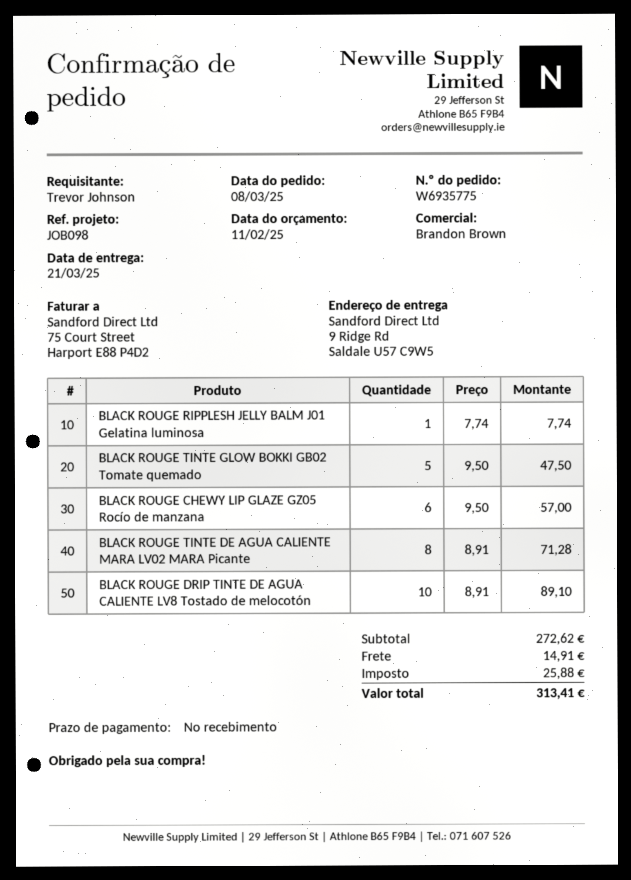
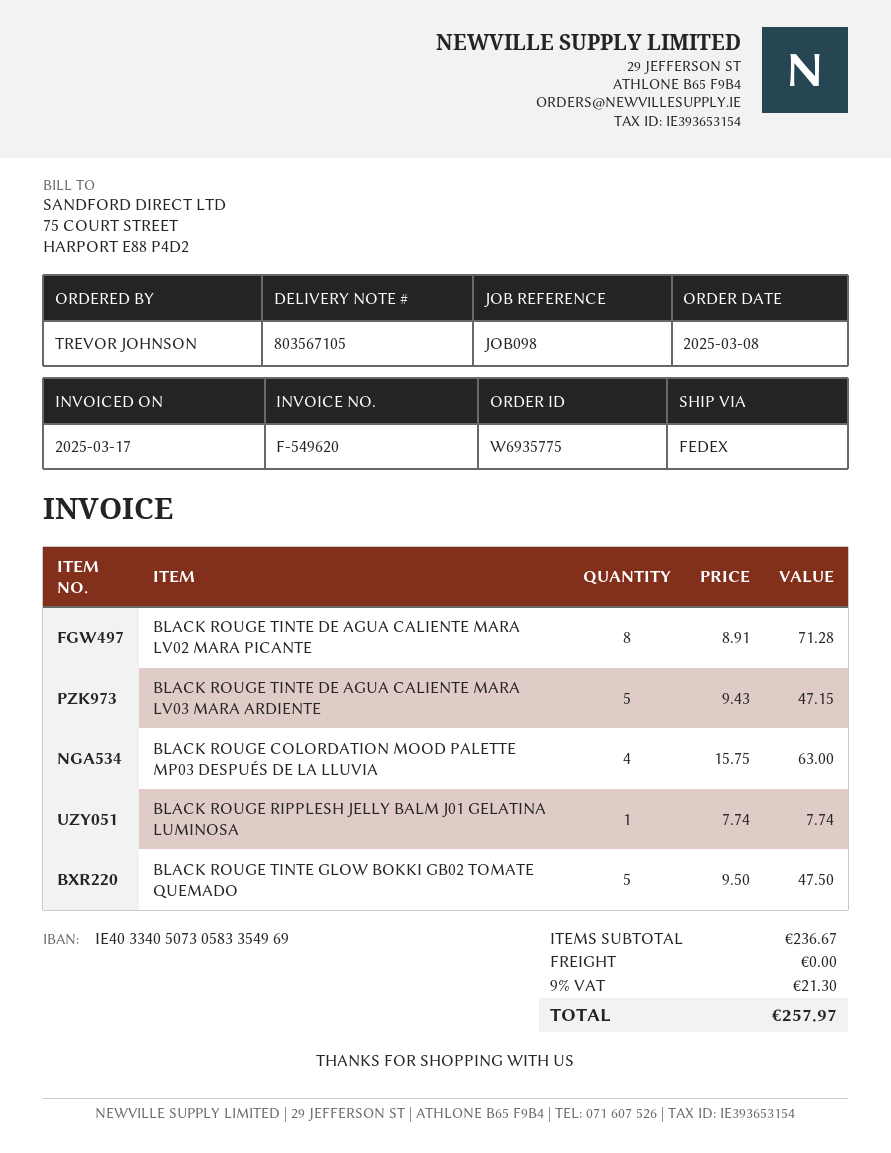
BLACK ROUGE CHEWY LIP GLAZE GZ05 Rocío de manzana: 6 x 9.50 = 57.00 -> none
BLACK ROUGE DRIP TINTE DE AGUA CALIENTE LV8 Tostado de melocotón: 10 x 8.91 = 89.10 -> none
BLACK ROUGE TINTE DE AGUA CALIENTE MARA LV03 MARA ARDIENTE: none -> 5 x 9.43 = 47.15
BLACK ROUGE COLORDATION MOOD PALETTE MP03 DESPUÉS DE LA LLUVIA: none -> 4 x 15.75 = 63.00
subtotal: 272.62 -> 236.67
shipping: 14.91 -> 0.00
tax: 25.88 -> 21.30
total: 313.41 -> 257.97

